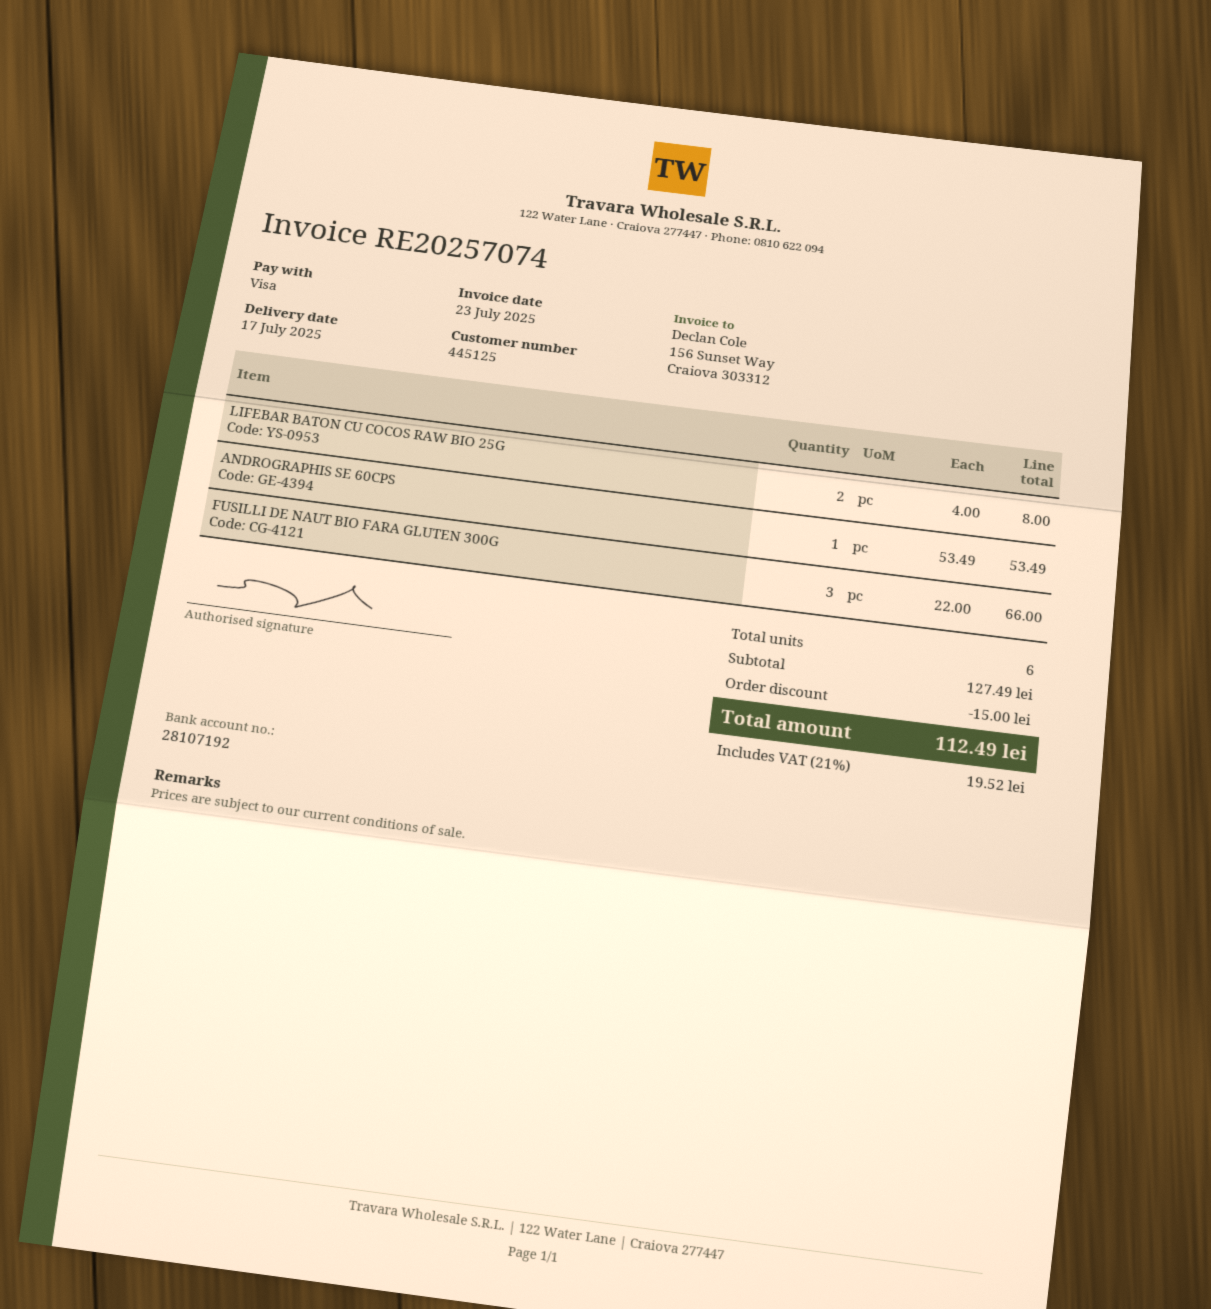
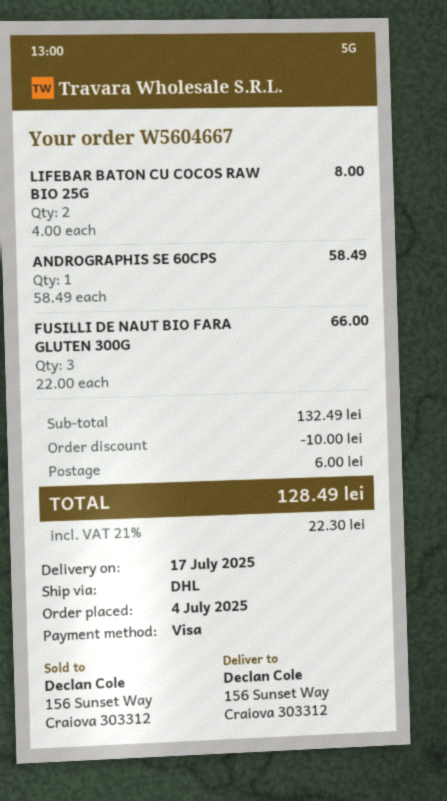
ANDROGRAPHIS SE 60CPS: 1 x 53.49 = 53.49 -> 1 x 58.49 = 58.49
subtotal: 127.49 -> 132.49
discount: 15.00 -> 10.00
shipping: none -> 6.00
tax: 21% = 19.52 -> 21% = 22.30
total: 112.49 -> 128.49

